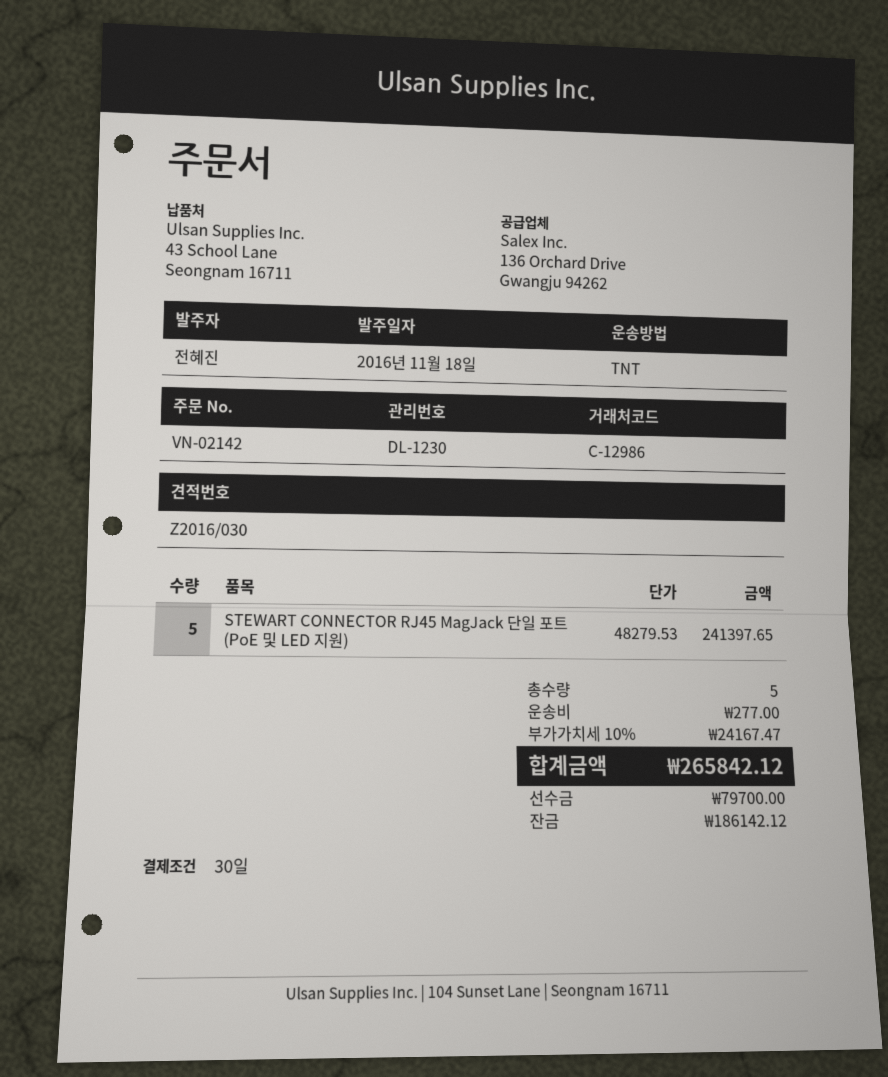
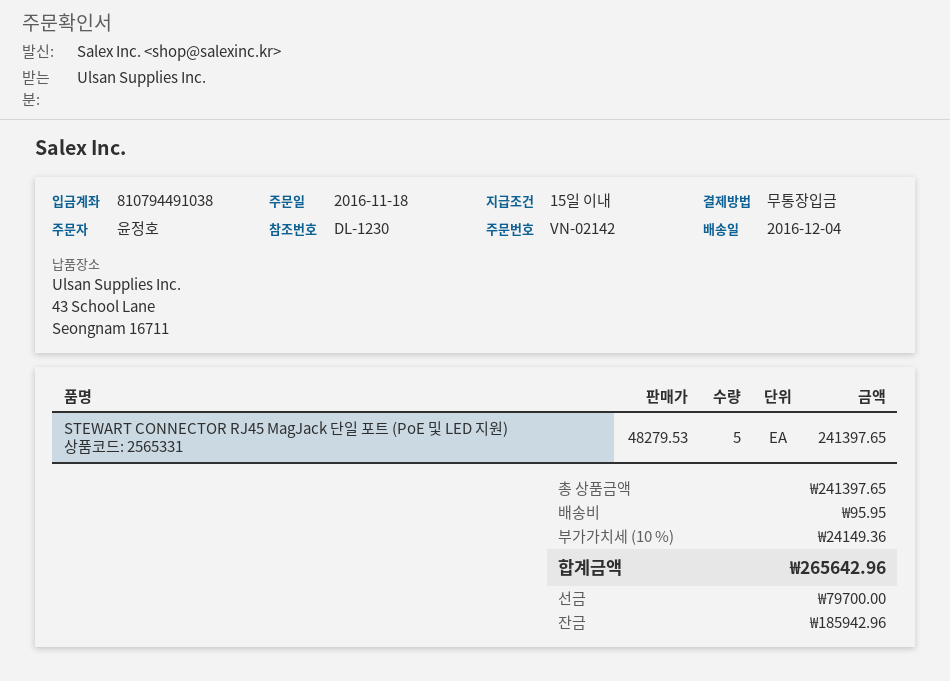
payment terms: 30 days -> 15 days
ordered by: 전혜진 -> 윤정호
shipping: 277.00 -> 95.95
tax: 10% = 24167.47 -> 10% = 24149.36
total: 265842.12 -> 265642.96
balance: 186142.12 -> 185942.96

